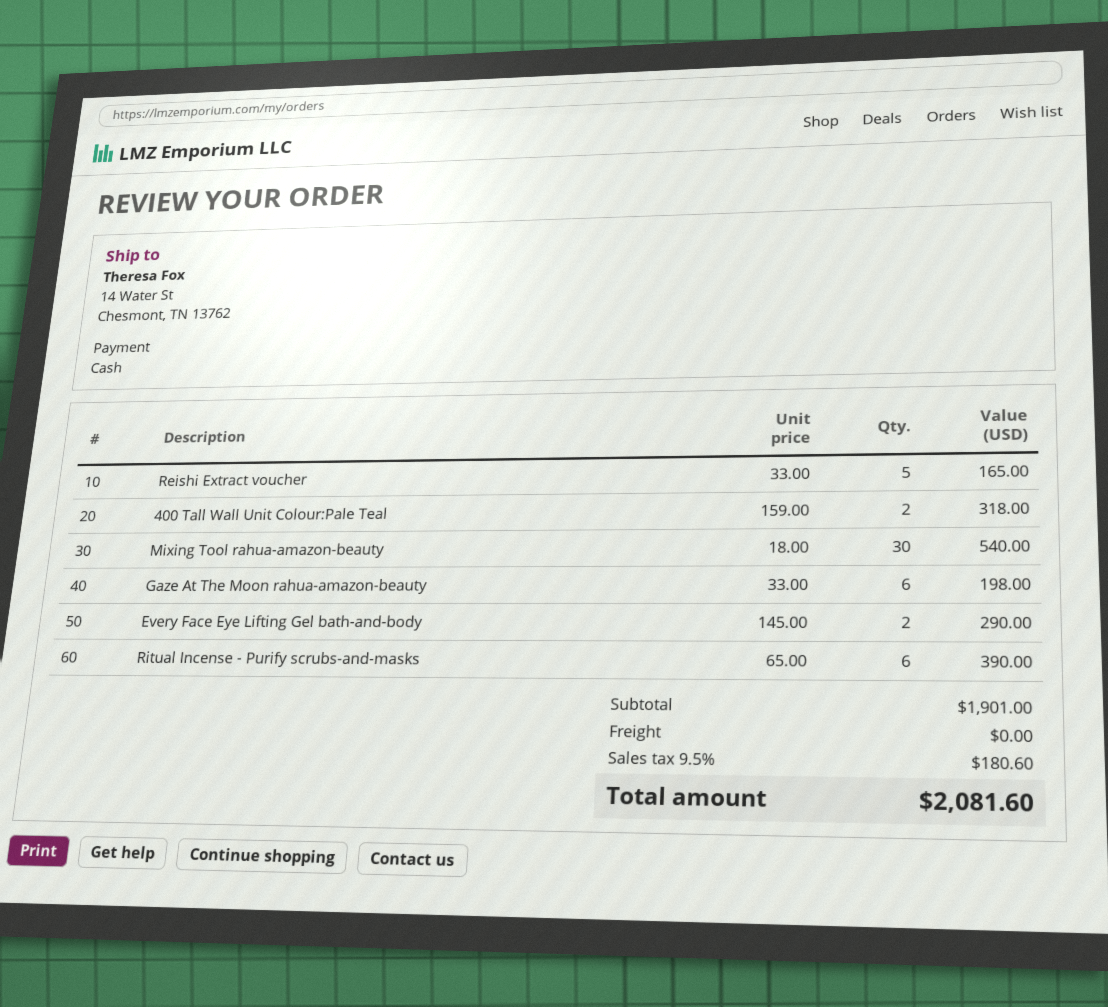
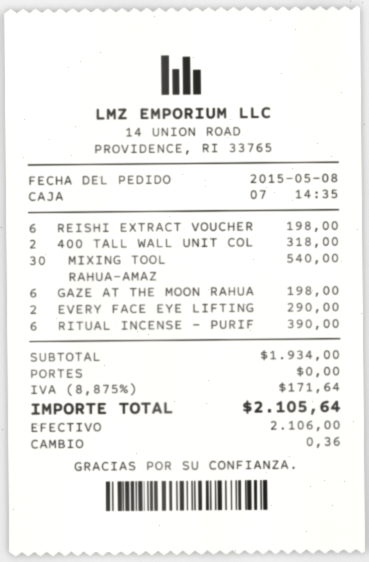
Reishi Extract voucher: 5 for 165.00 -> 6 for 198.00
subtotal: 1901.00 -> 1934.00
tax: 9.5% = 180.60 -> 8.875% = 171.64
total: 2081.60 -> 2105.64

